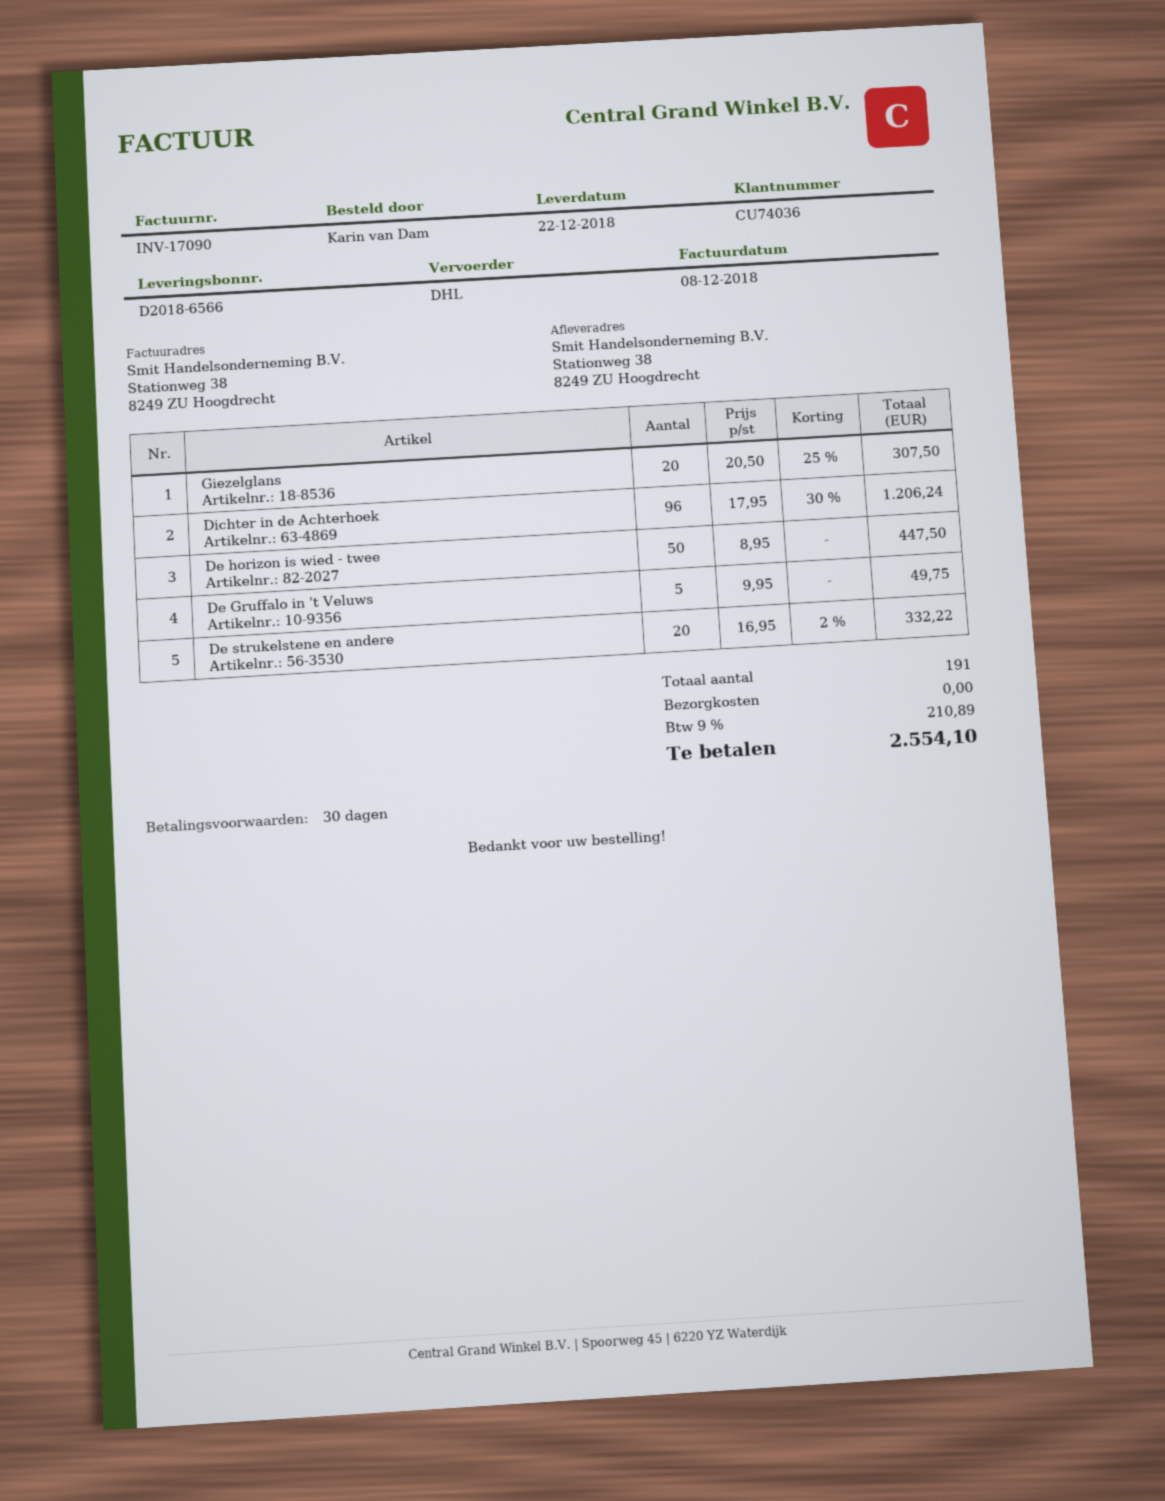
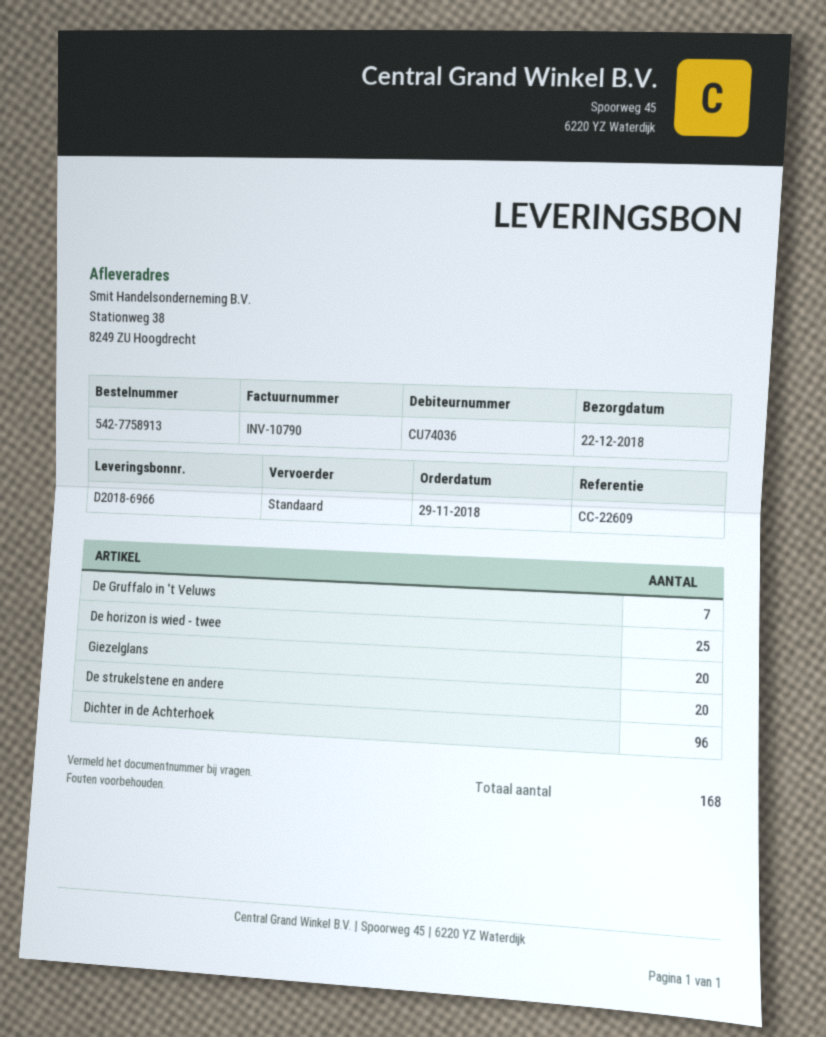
delivery note number: D2018-6566 -> D2018-6966
invoice number: INV-17090 -> INV-10790
shipping method: DHL -> standard
De horizon is wied - twee: 50 -> 25
De Gruffalo in 't Veluws: 5 -> 7
total quantity: 191 -> 168

